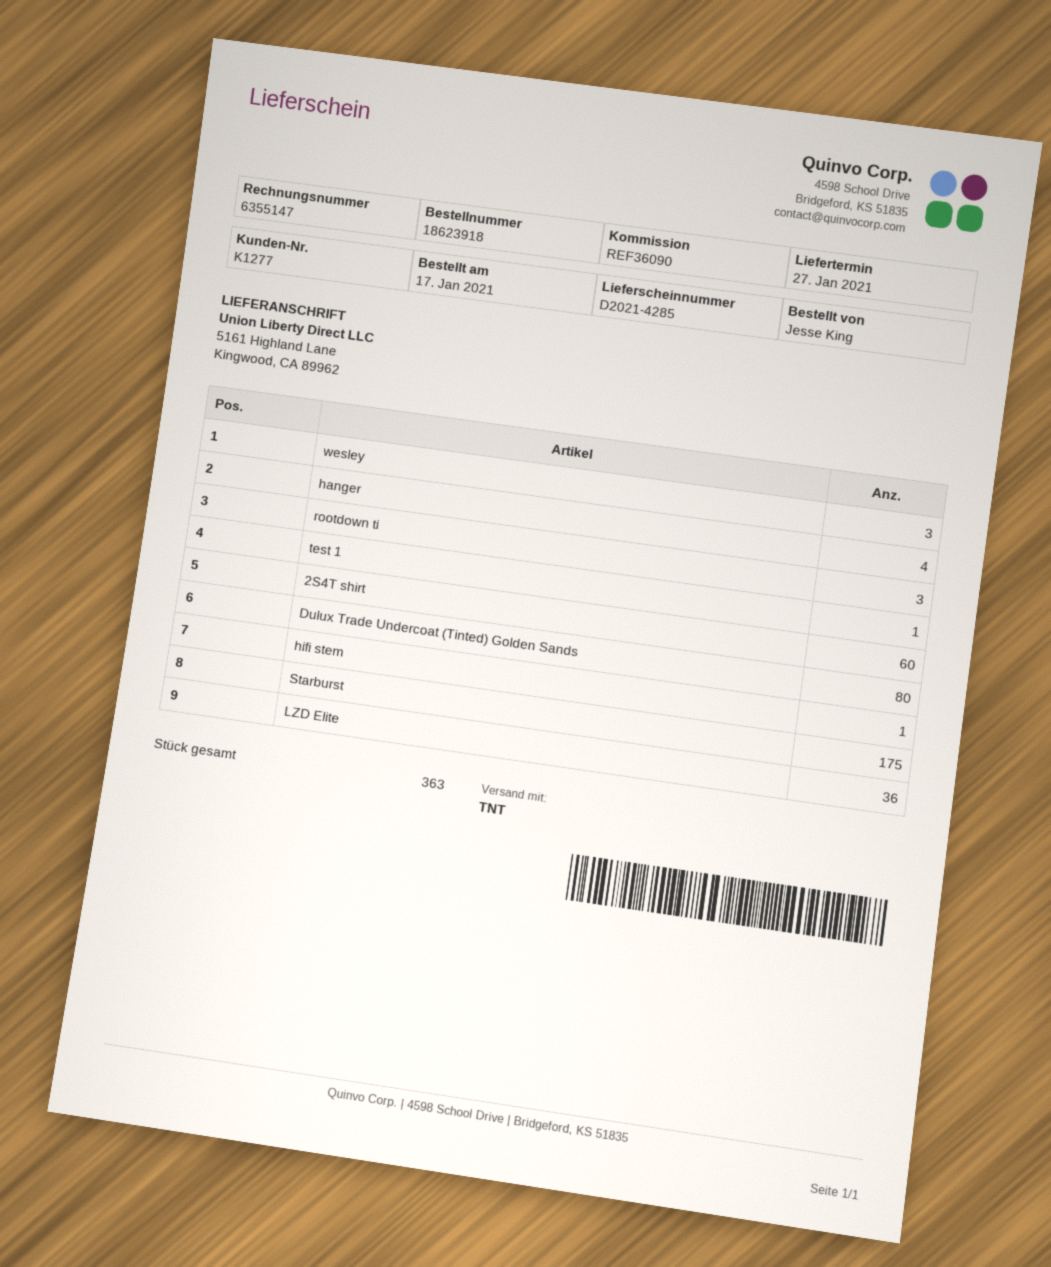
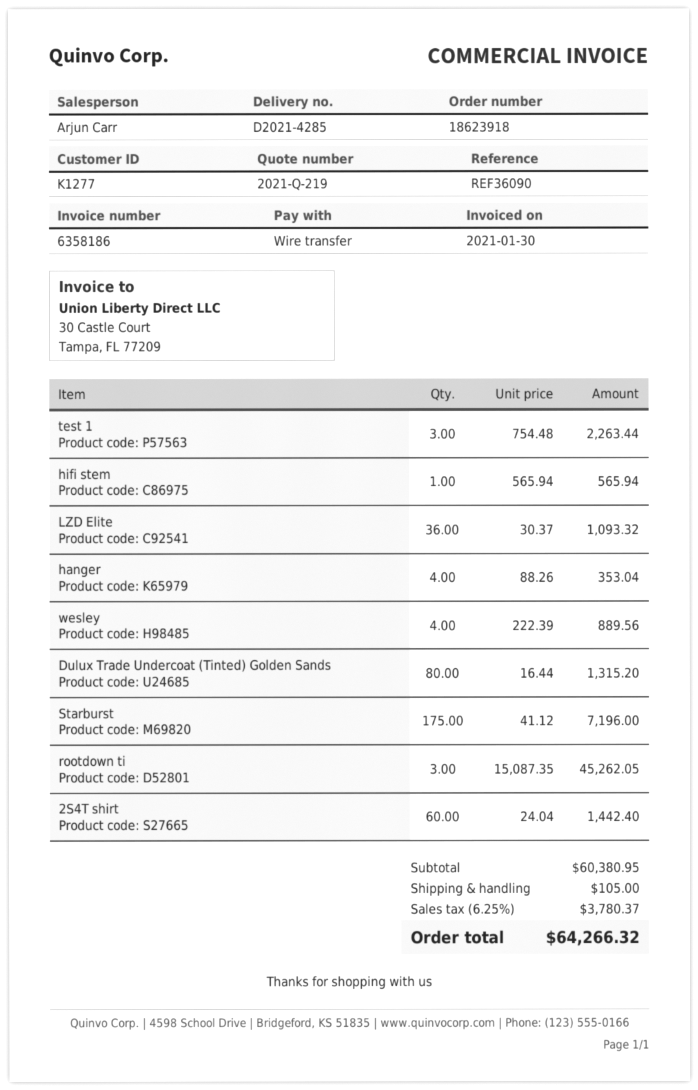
invoice number: 6355147 -> 6358186
wesley: 3 -> 4
test 1: 1 -> 3

